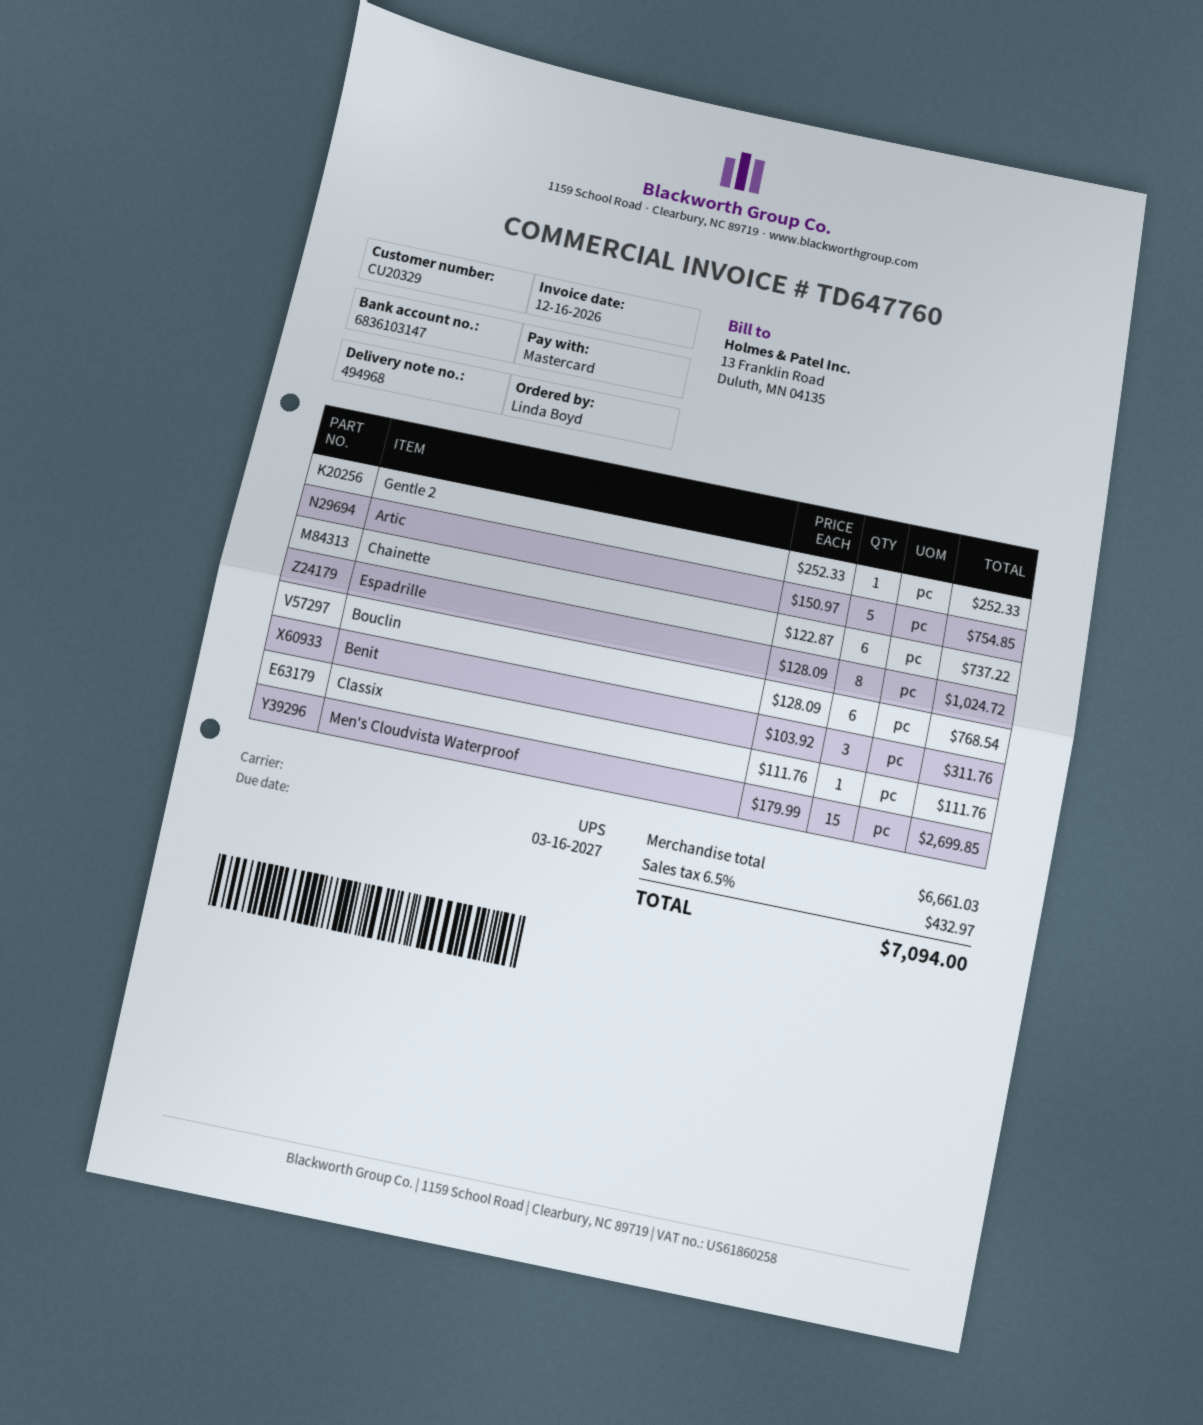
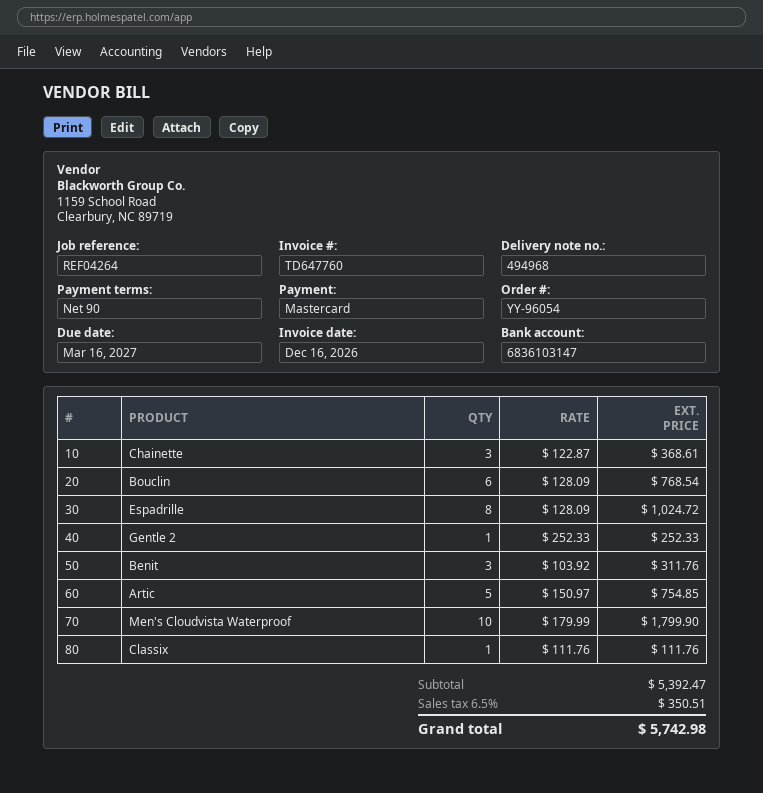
Chainette: 6 x 122.87 = 737.22 -> 3 x 122.87 = 368.61
Men's Cloudvista Waterproof: 15 x 179.99 = 2699.85 -> 10 x 179.99 = 1799.90
subtotal: 6661.03 -> 5392.47
tax: 6.5% = 432.97 -> 6.5% = 350.51
total: 7094.00 -> 5742.98

